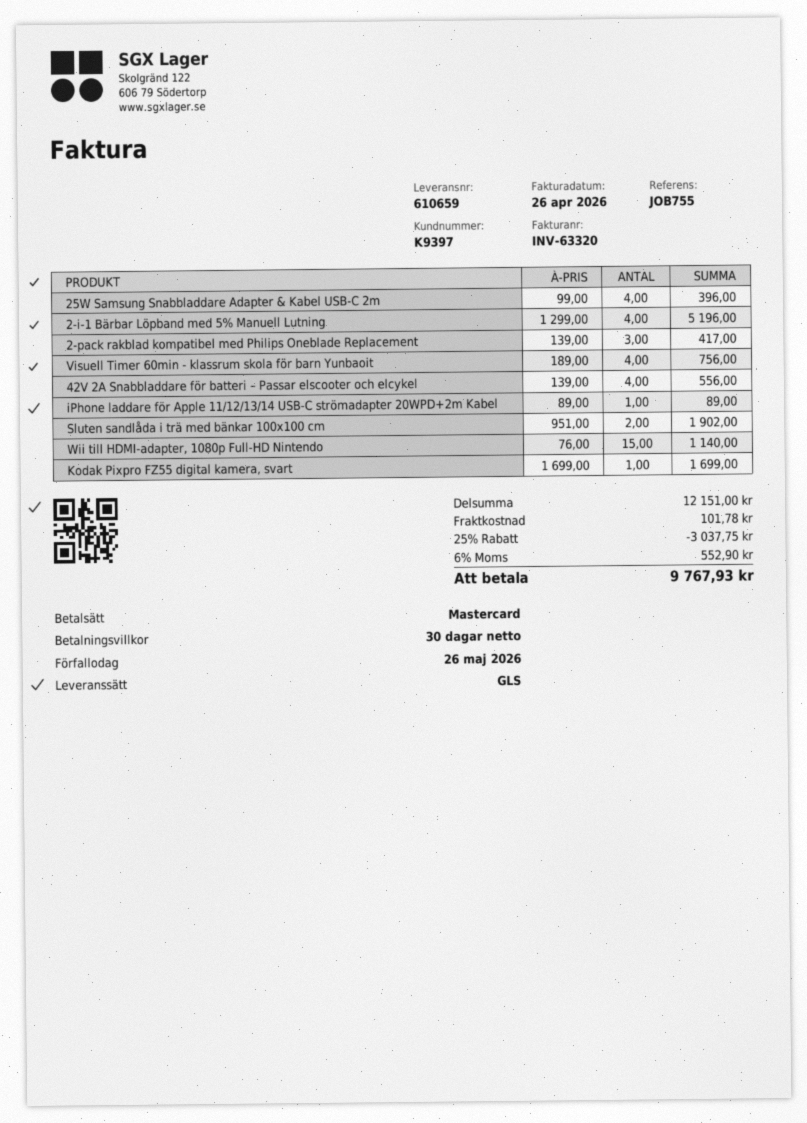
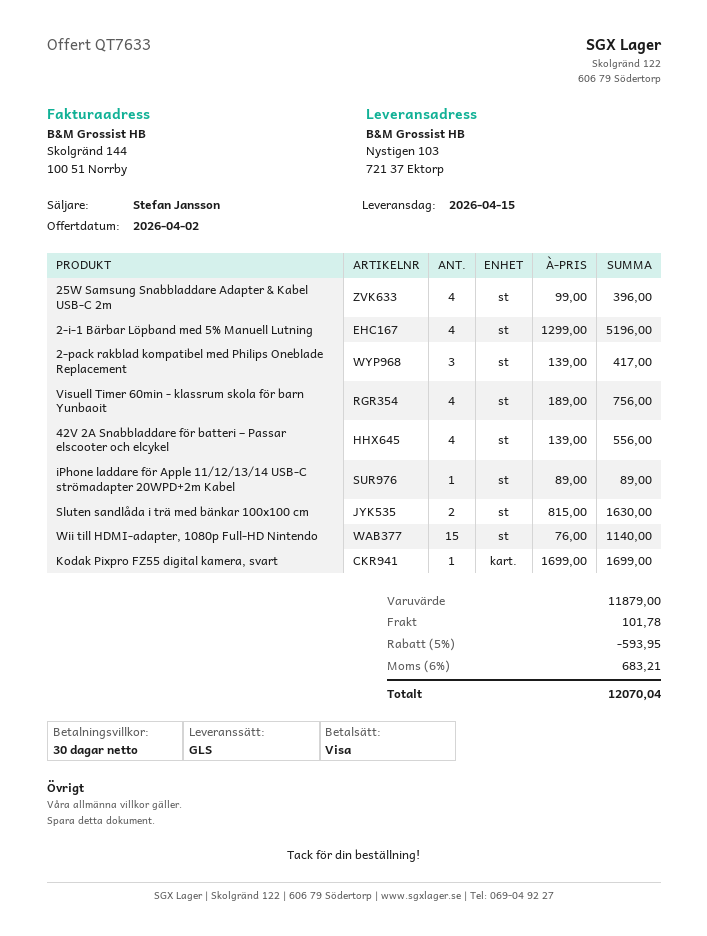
payment method: Mastercard -> Visa
Sluten sandlåda i trä med bänkar 100x100 cm: 2 x 951.00 = 1902.00 -> 2 x 815.00 = 1630.00
subtotal: 12151.00 -> 11879.00
discount: 25% = 3037.75 -> 5% = 593.95
tax: 6% = 552.90 -> 6% = 683.21
total: 9767.93 -> 12070.04

